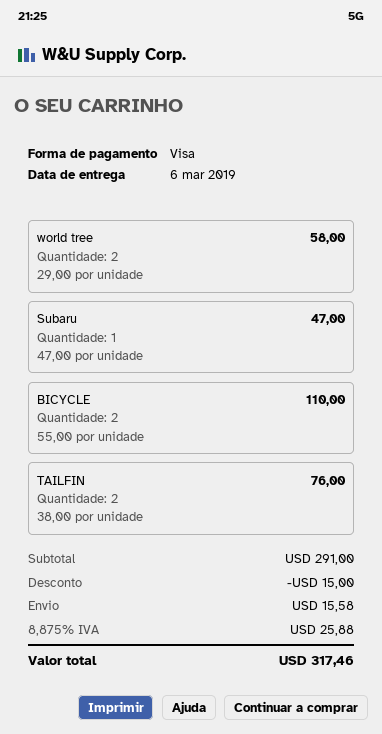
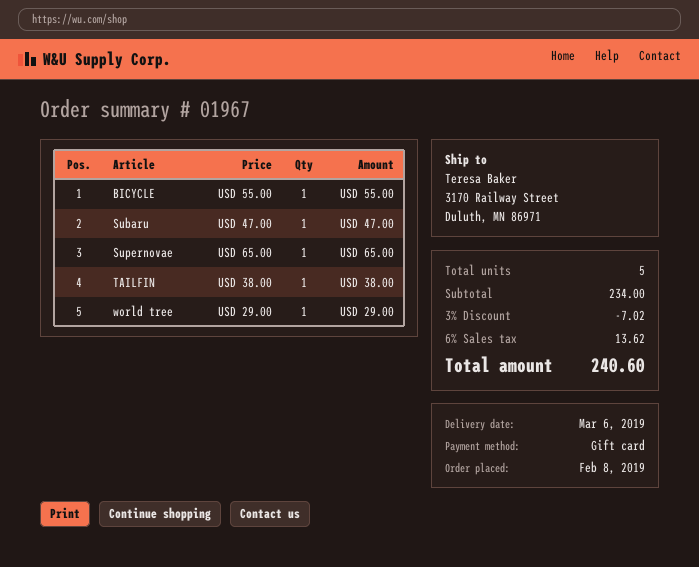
payment method: Visa -> gift card
world tree: 2 x 29.00 = 58.00 -> 1 x 29.00 = 29.00
BICYCLE: 2 x 55.00 = 110.00 -> 1 x 55.00 = 55.00
TAILFIN: 2 x 38.00 = 76.00 -> 1 x 38.00 = 38.00
Supernovae: none -> 1 x 65.00 = 65.00
subtotal: 291.00 -> 234.00
discount: 15.00 -> 7.02
shipping: 15.58 -> none
tax: 8.875% = 25.88 -> 6% = 13.62
total: 317.46 -> 240.60

